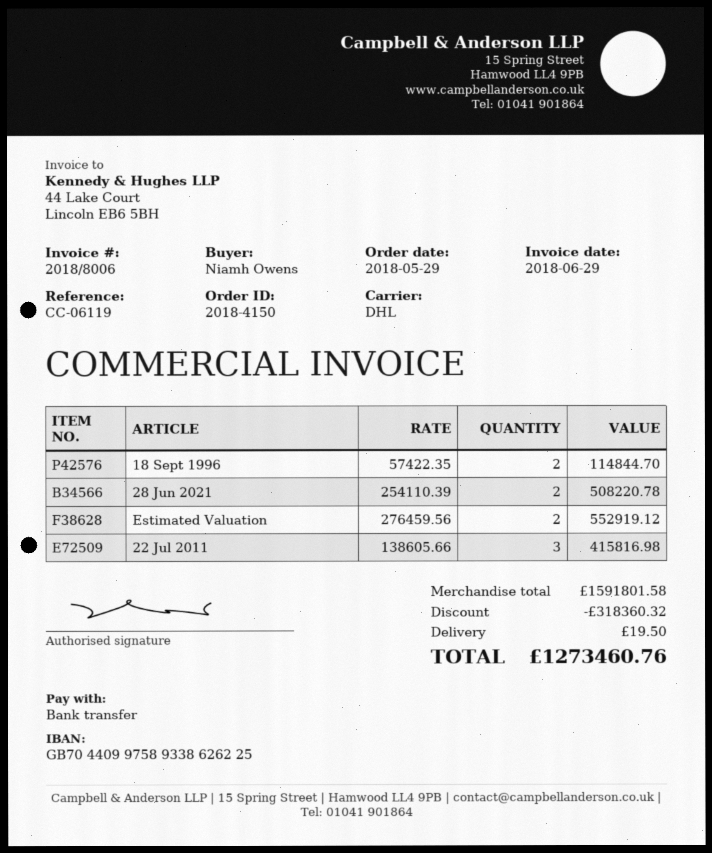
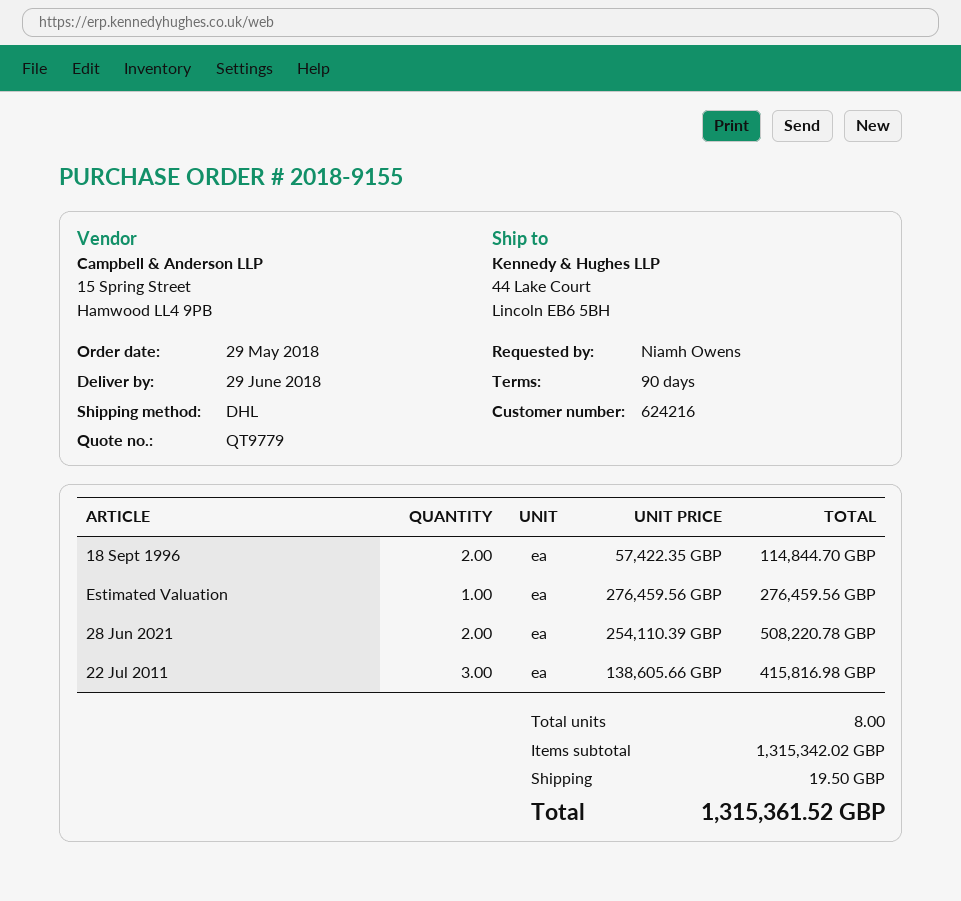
order number: 2018-4150 -> 2018-9155
Estimated Valuation: 2 x 276459.56 = 552919.12 -> 1 x 276459.56 = 276459.56
subtotal: 1591801.58 -> 1315342.02
discount: 318360.32 -> none
total: 1273460.76 -> 1315361.52

